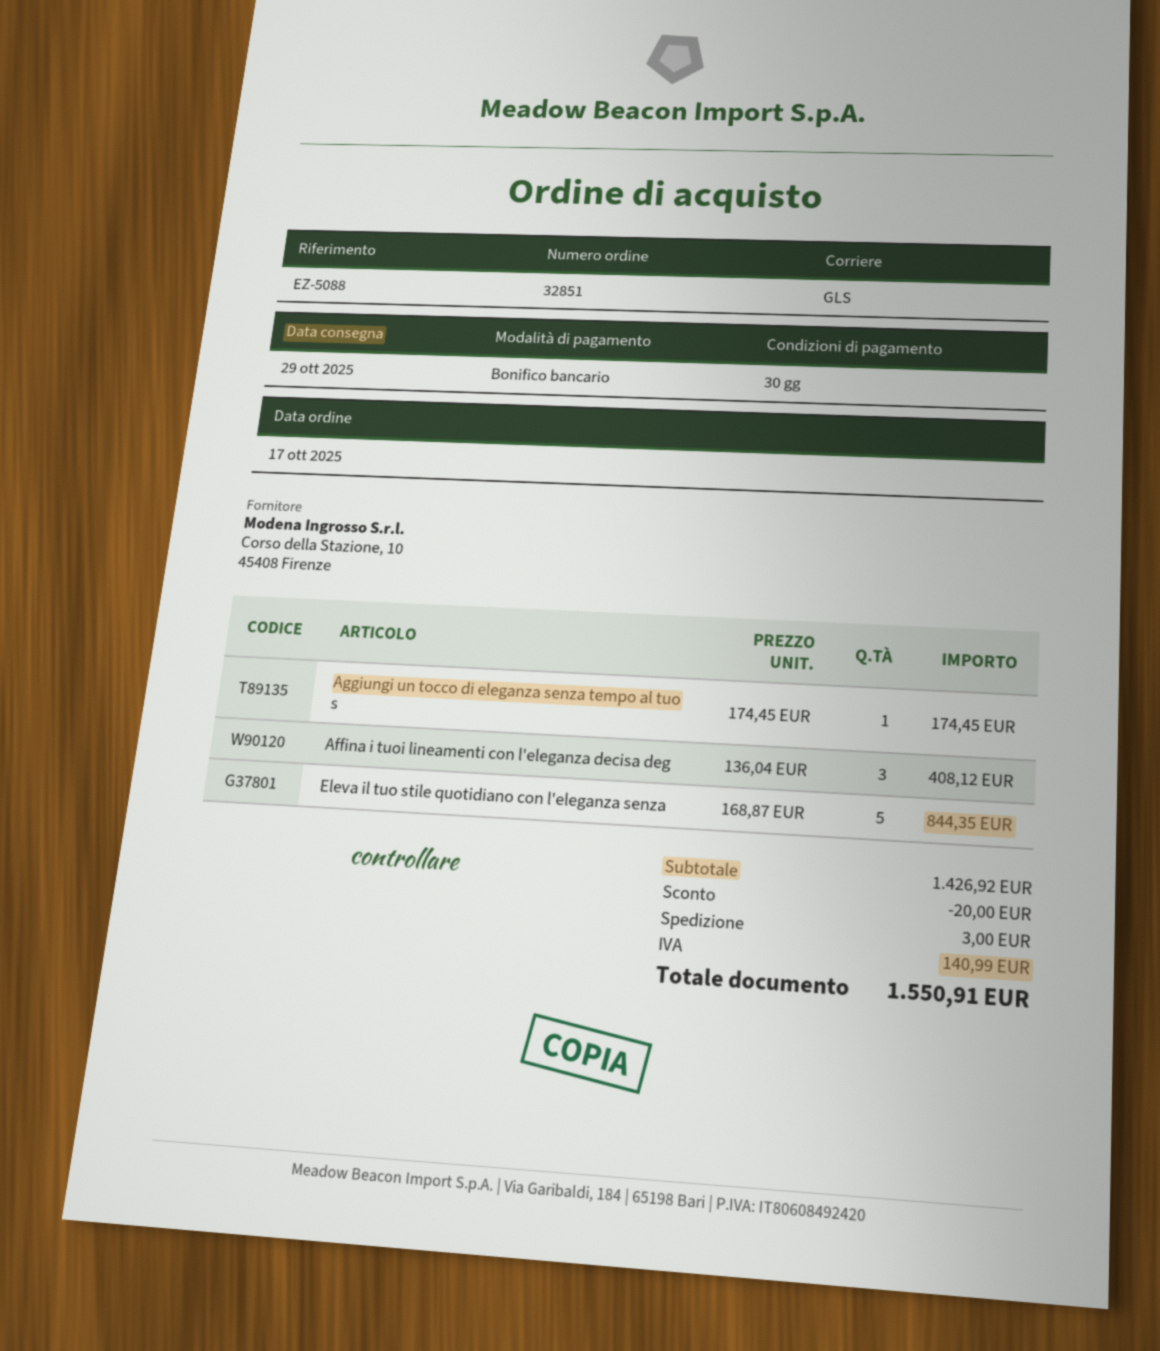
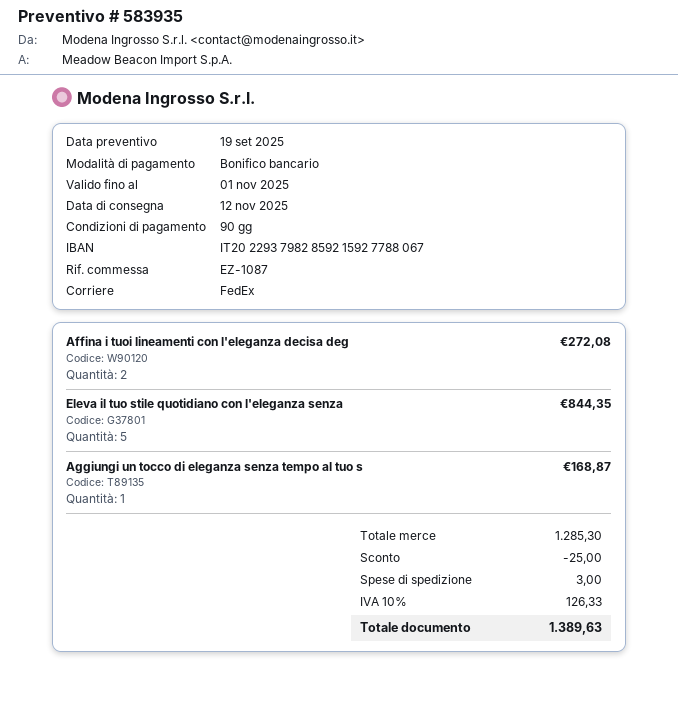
delivery date: 2025-10-29 -> 2025-11-12
payment terms: 30 days -> 90 days
reference: EZ-5088 -> EZ-1087
shipping method: GLS -> FedEx
Aggiungi un tocco di eleganza senza tempo al tuo s: 1 for 174.45 -> 1 for 168.87
Affina i tuoi lineamenti con l'eleganza decisa deg: 3 for 408.12 -> 2 for 272.08
subtotal: 1426.92 -> 1285.30
discount: 20.00 -> 25.00
tax: 140.99 -> 126.33
total: 1550.91 -> 1389.63

